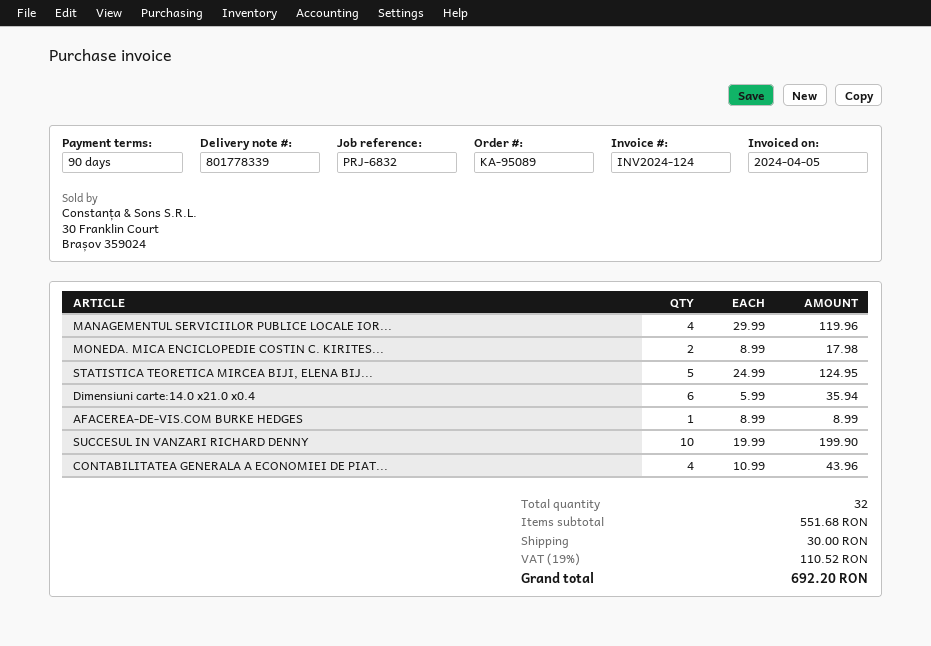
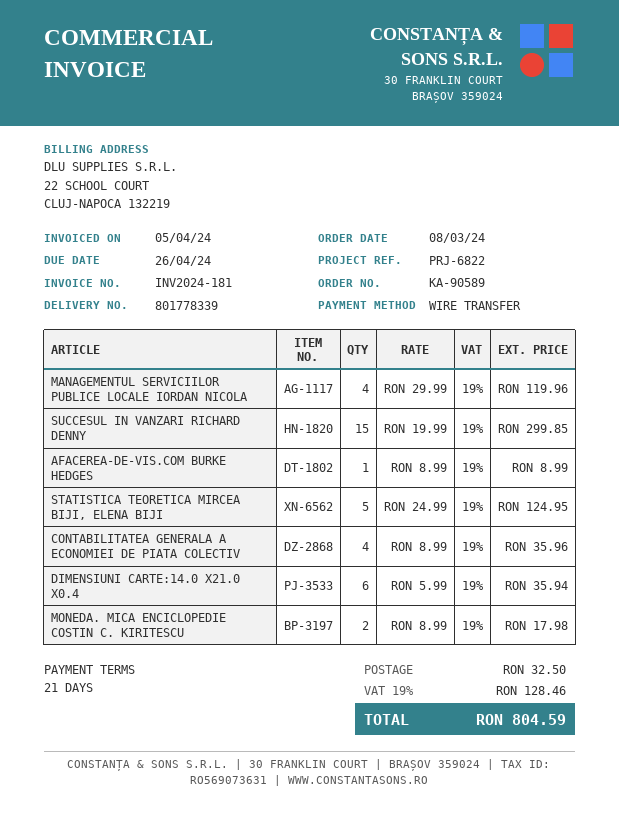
order number: KA-95089 -> KA-90589
invoice number: INV2024-124 -> INV2024-181
payment terms: 90 days -> 21 days
reference: PRJ-6832 -> PRJ-6822
SUCCESUL IN VANZARI RICHARD DENNY: 10 x 19.99 = 199.90 -> 15 x 19.99 = 299.85
CONTABILITATEA GENERALA A ECONOMIEI DE PIAT...: 4 x 10.99 = 43.96 -> 4 x 8.99 = 35.96
shipping: 30.00 -> 32.50
tax: 19% = 110.52 -> 19% = 128.46
total: 692.20 -> 804.59

